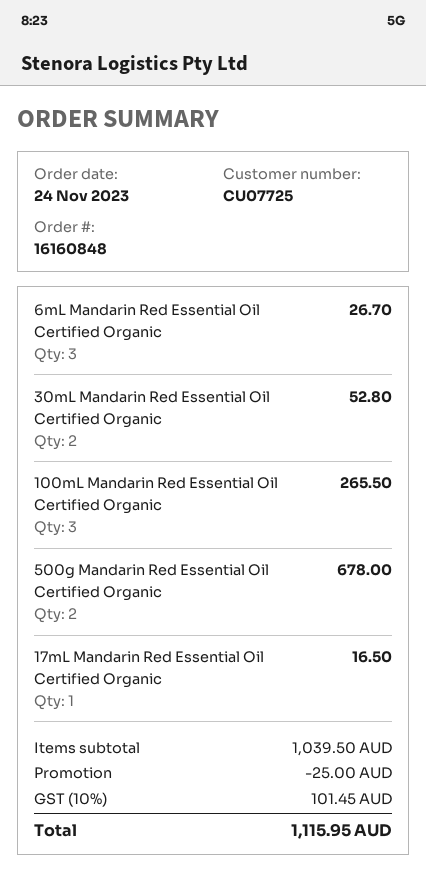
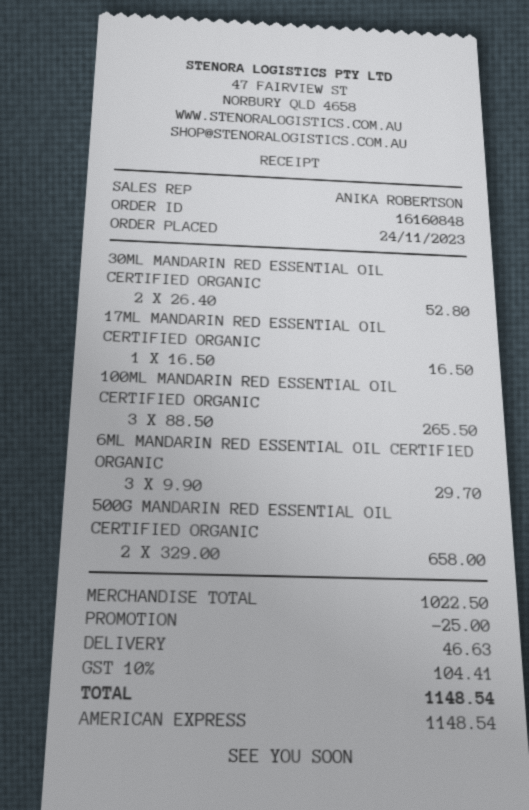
6mL Mandarin Red Essential Oil Certified Organic: 3 for 26.70 -> 3 for 29.70
500g Mandarin Red Essential Oil Certified Organic: 2 for 678.00 -> 2 for 658.00
subtotal: 1039.50 -> 1022.50
shipping: none -> 46.63
tax: 10% = 101.45 -> 10% = 104.41
total: 1115.95 -> 1148.54

